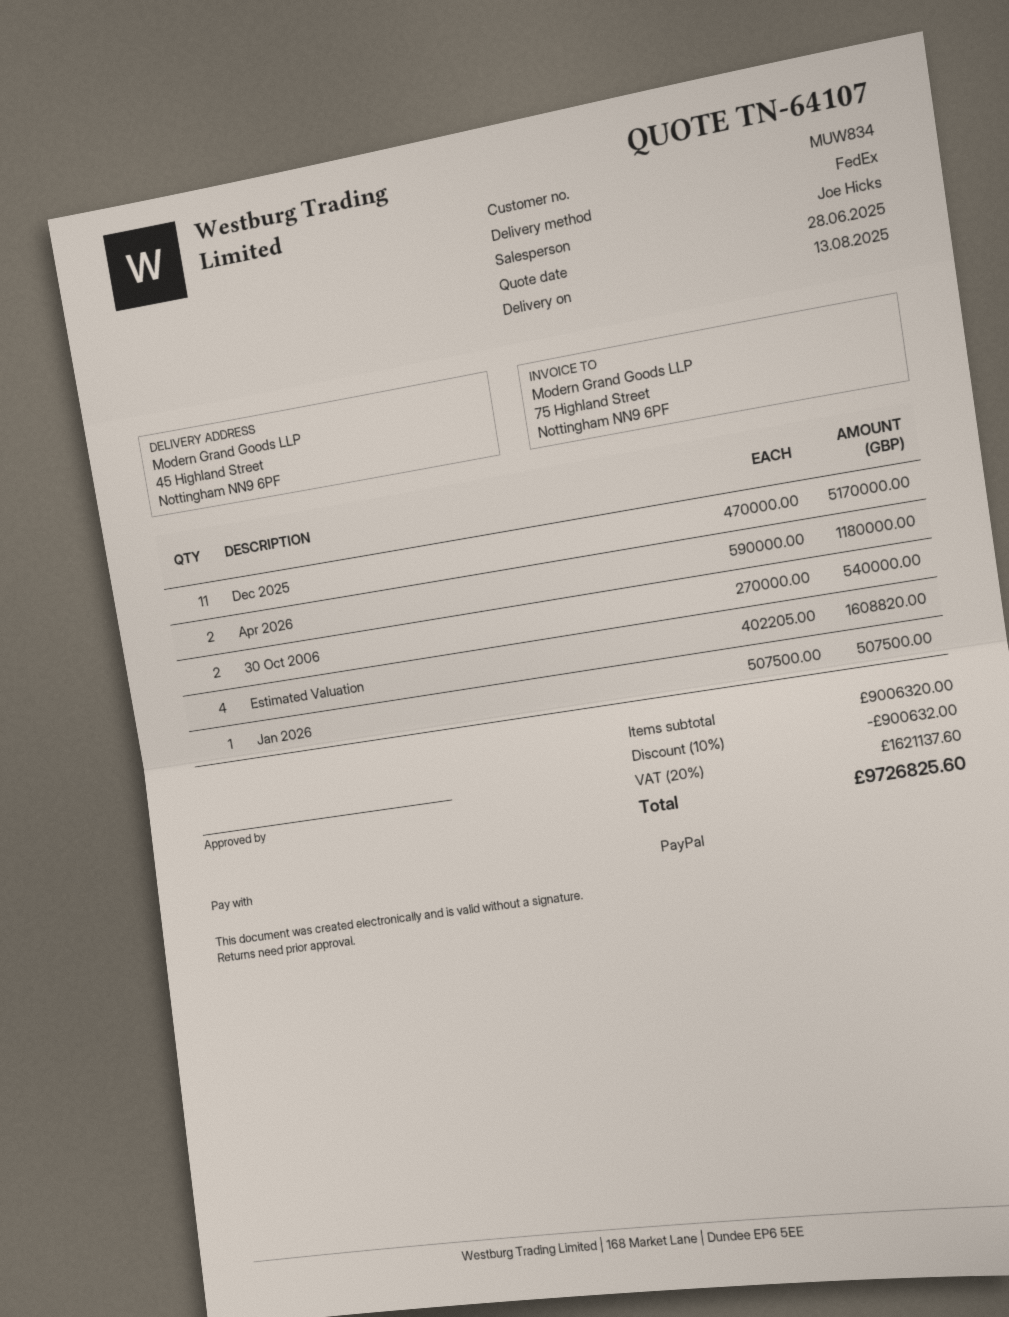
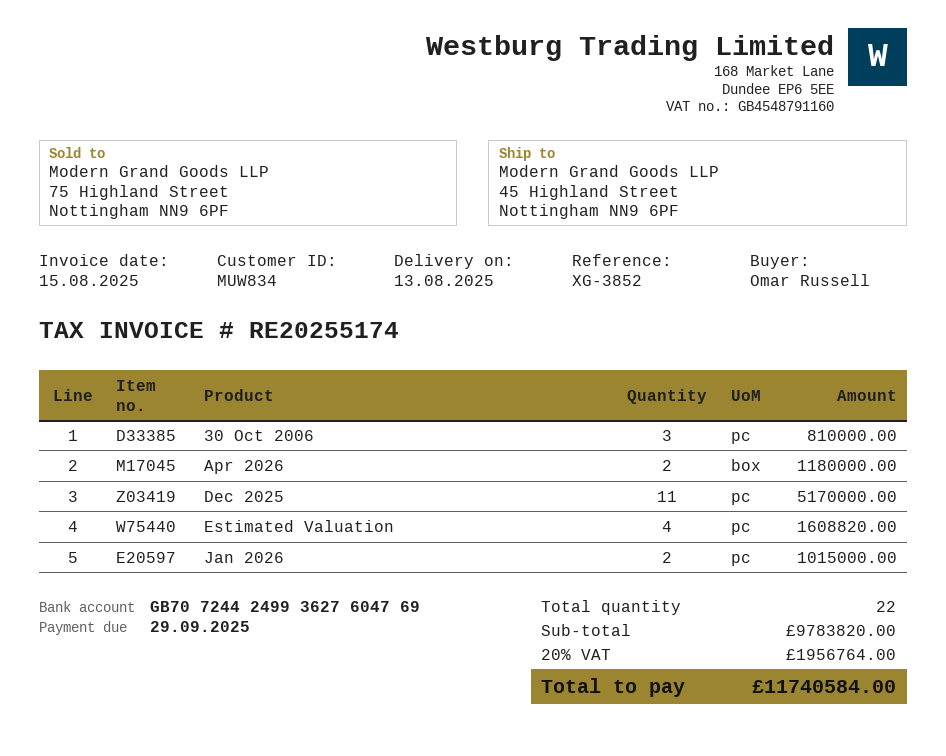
30 Oct 2006: 2 for 540000.00 -> 3 for 810000.00
Jan 2026: 1 for 507500.00 -> 2 for 1015000.00
subtotal: 9006320.00 -> 9783820.00
discount: 10% = 900632.00 -> none
tax: 20% = 1621137.60 -> 20% = 1956764.00
total: 9726825.60 -> 11740584.00

